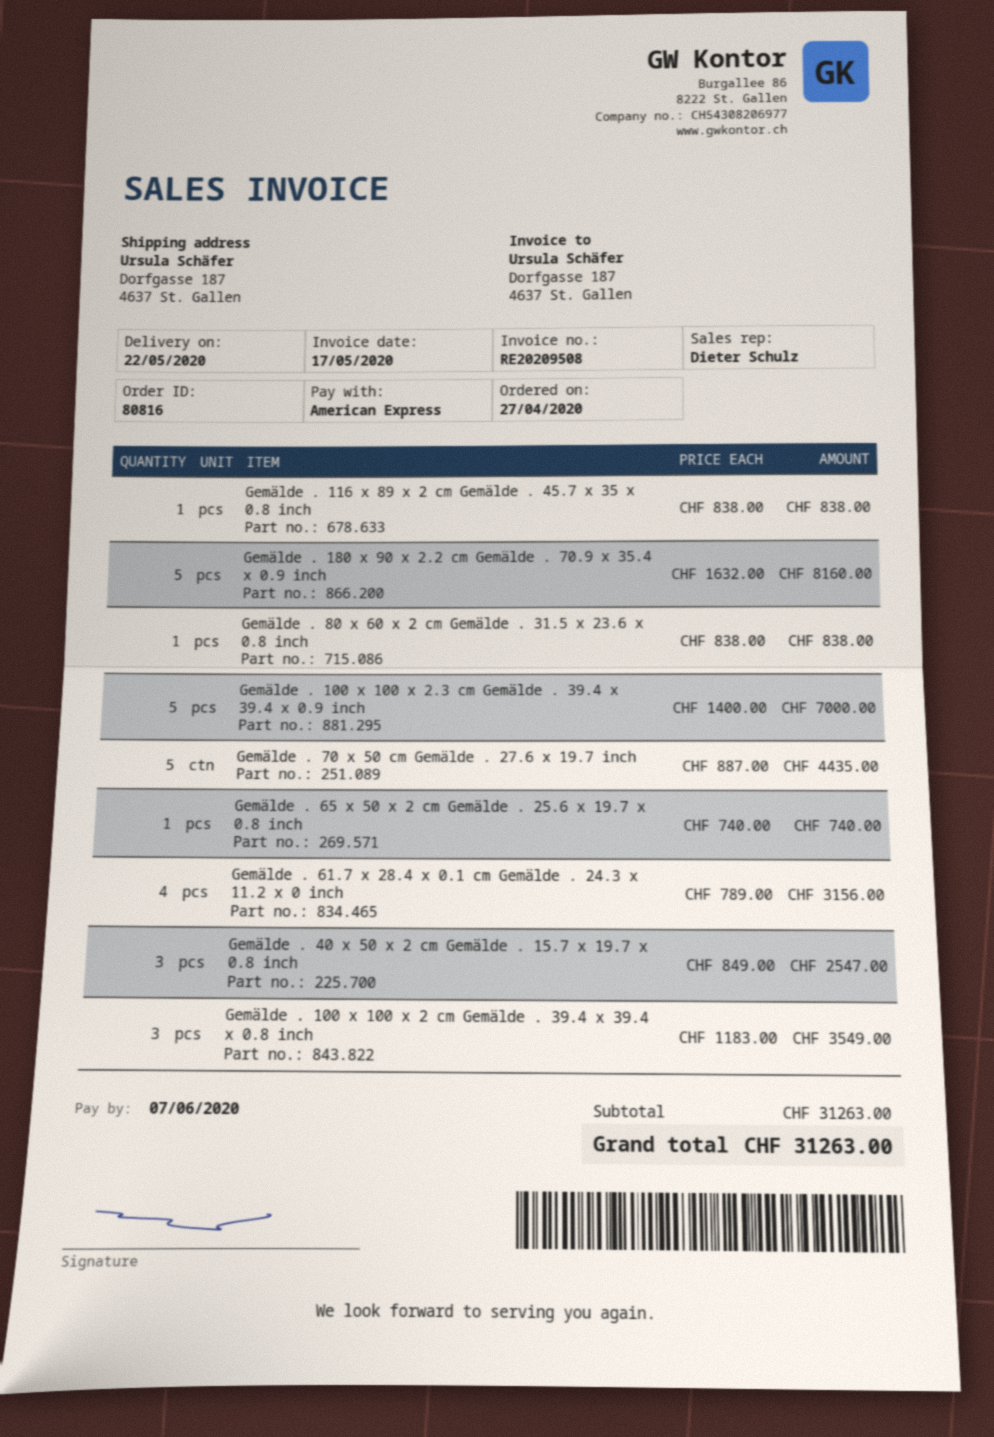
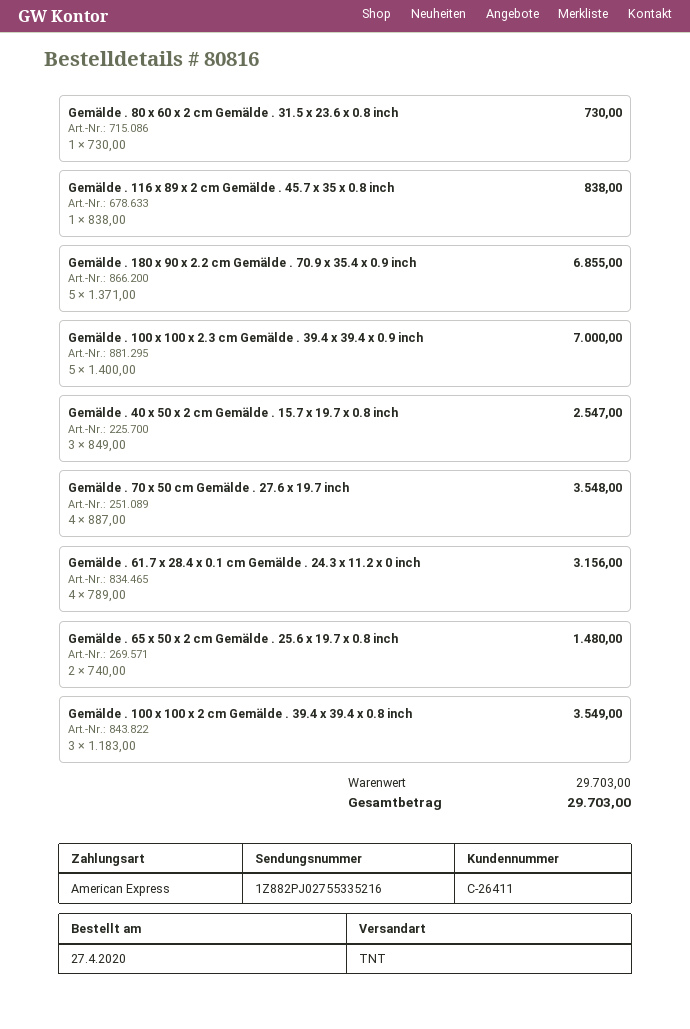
Gemälde . 180 x 90 x 2.2 cm Gemälde . 70.9 x 35.4 x 0.9 inch: 5 x 1632.00 = 8160.00 -> 5 x 1371.00 = 6855.00
Gemälde . 80 x 60 x 2 cm Gemälde . 31.5 x 23.6 x 0.8 inch: 1 x 838.00 = 838.00 -> 1 x 730.00 = 730.00
Gemälde . 70 x 50 cm Gemälde . 27.6 x 19.7 inch: 5 x 887.00 = 4435.00 -> 4 x 887.00 = 3548.00
Gemälde . 65 x 50 x 2 cm Gemälde . 25.6 x 19.7 x 0.8 inch: 1 x 740.00 = 740.00 -> 2 x 740.00 = 1480.00
subtotal: 31263.00 -> 29703.00
total: 31263.00 -> 29703.00

